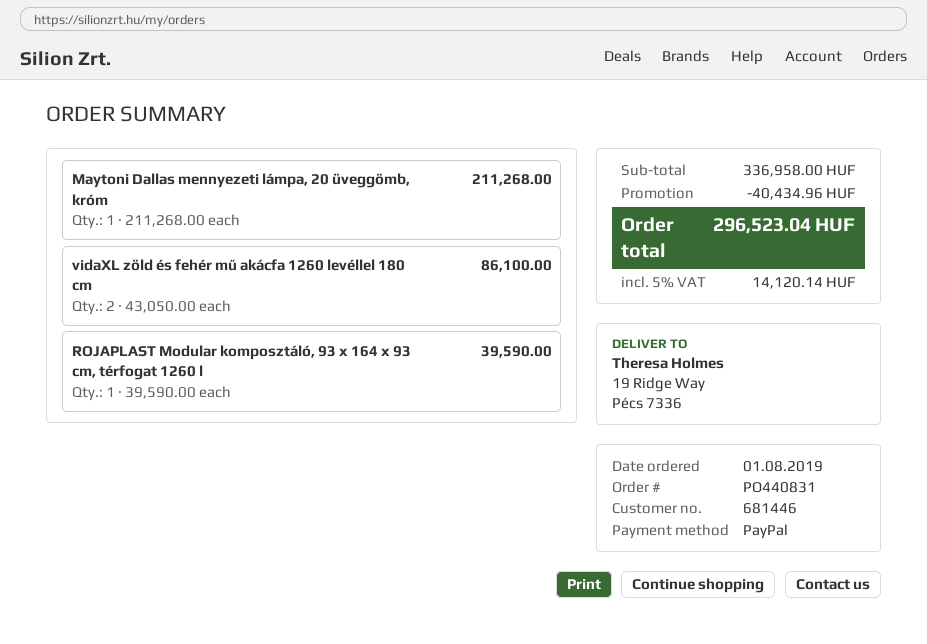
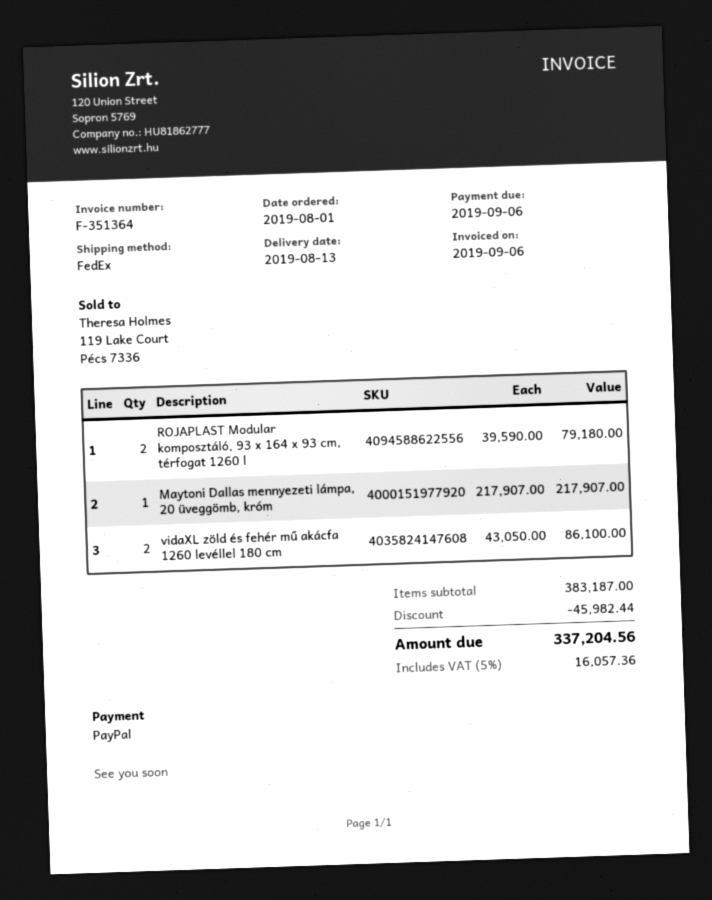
Maytoni Dallas mennyezeti lámpa, 20 üveggömb, króm: 1 x 211268.00 = 211268.00 -> 1 x 217907.00 = 217907.00
ROJAPLAST Modular komposztáló, 93 x 164 x 93 cm, térfogat 1260 l: 1 x 39590.00 = 39590.00 -> 2 x 39590.00 = 79180.00
subtotal: 336958.00 -> 383187.00
discount: 40434.96 -> 45982.44
tax: 5% = 14120.14 -> 5% = 16057.36
total: 296523.04 -> 337204.56

